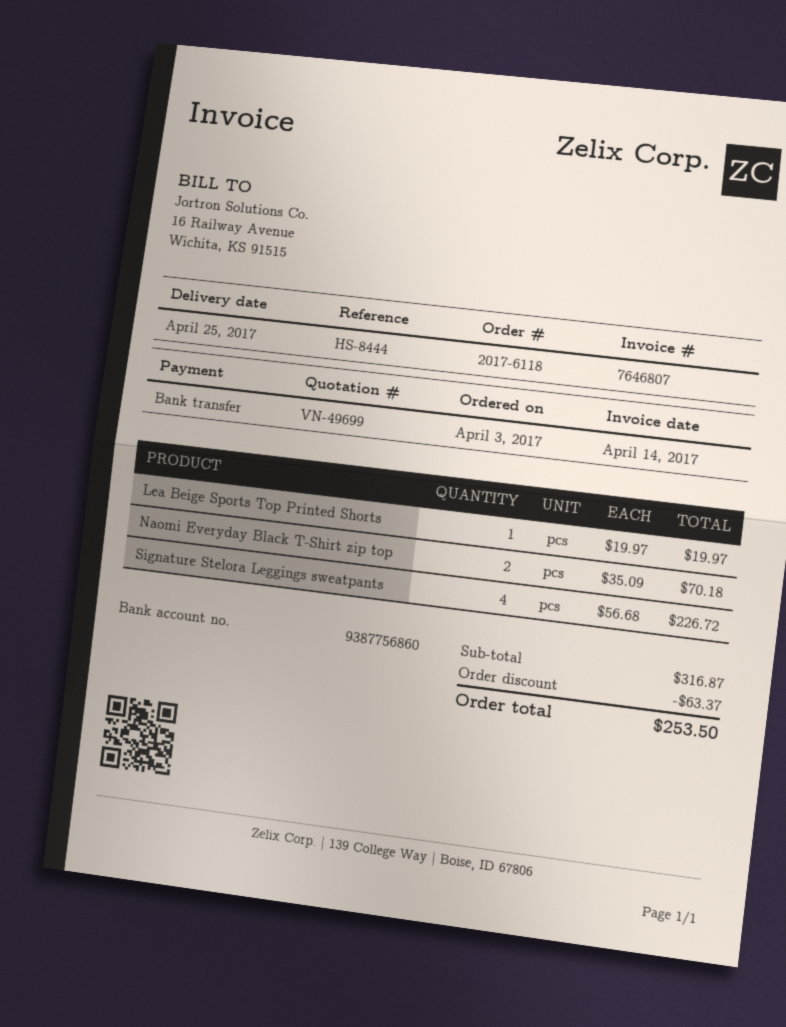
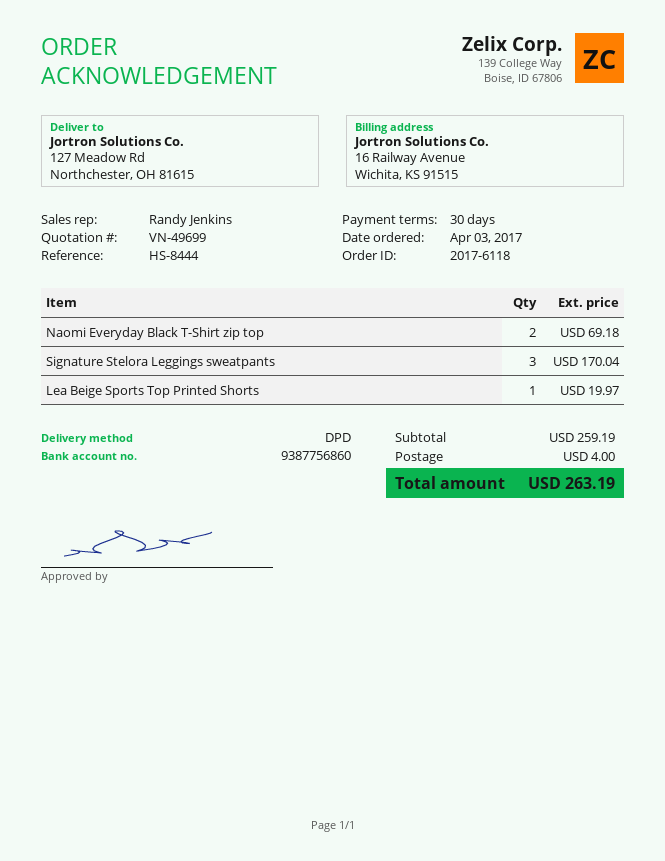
Naomi Everyday Black T-Shirt zip top: 2 for 70.18 -> 2 for 69.18
Signature Stelora Leggings sweatpants: 4 for 226.72 -> 3 for 170.04
subtotal: 316.87 -> 259.19
discount: 63.37 -> none
shipping: none -> 4.00
total: 253.50 -> 263.19

